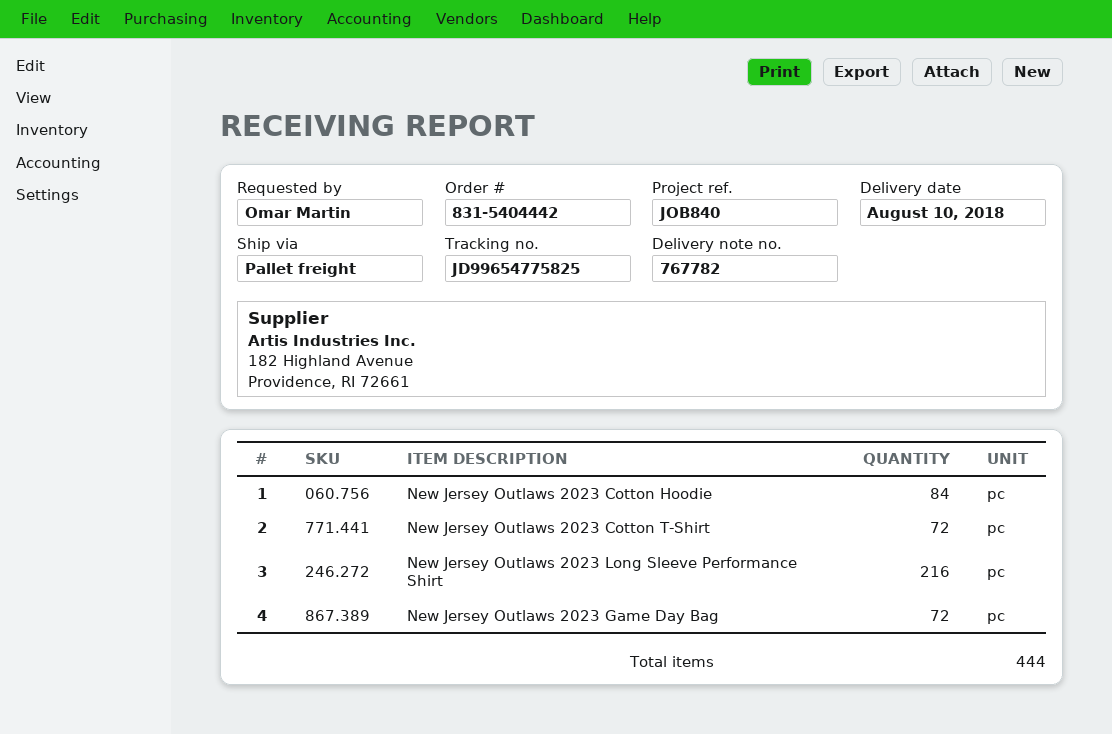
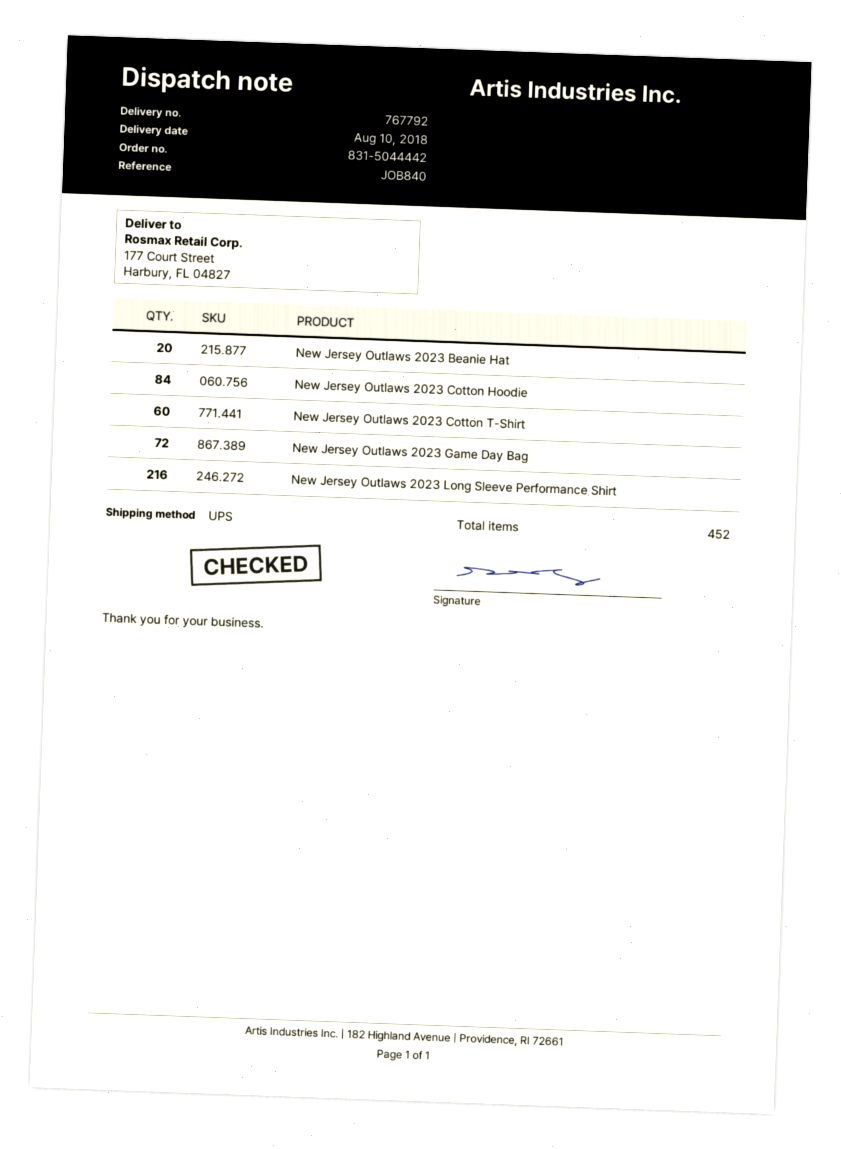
order number: 831-5404442 -> 831-5044442
delivery note number: 767782 -> 767792
shipping method: pallet freight -> UPS
New Jersey Outlaws 2023 Cotton T-Shirt: 72 -> 60
New Jersey Outlaws 2023 Beanie Hat: none -> 20
total quantity: 444 -> 452

